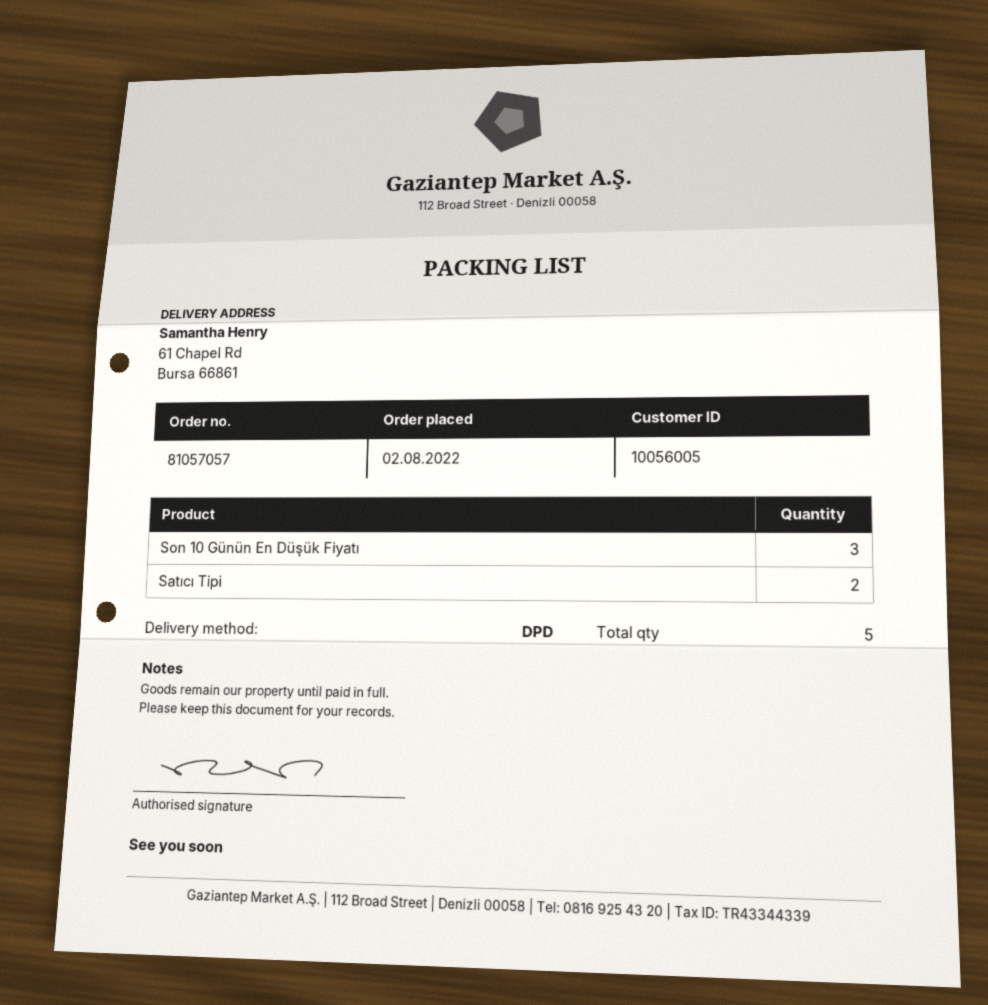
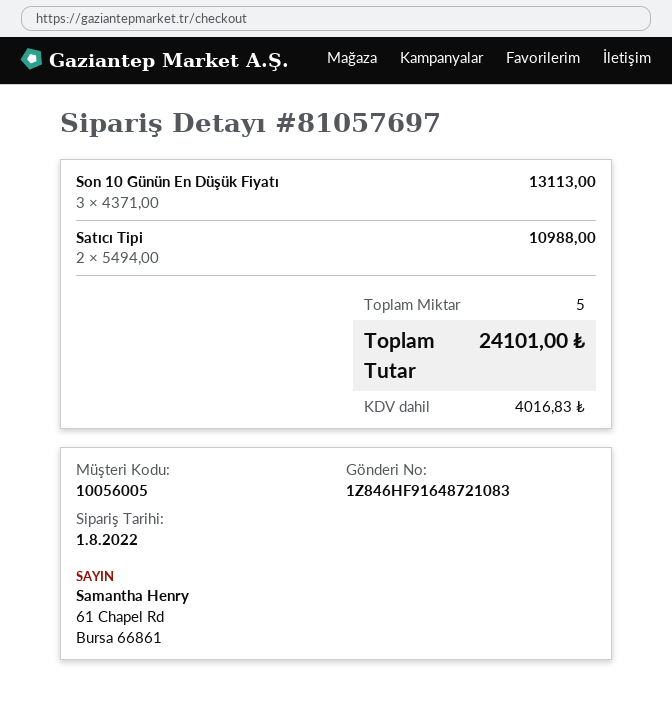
order number: 81057057 -> 81057697
order date: 2022-08-02 -> 2022-08-01

